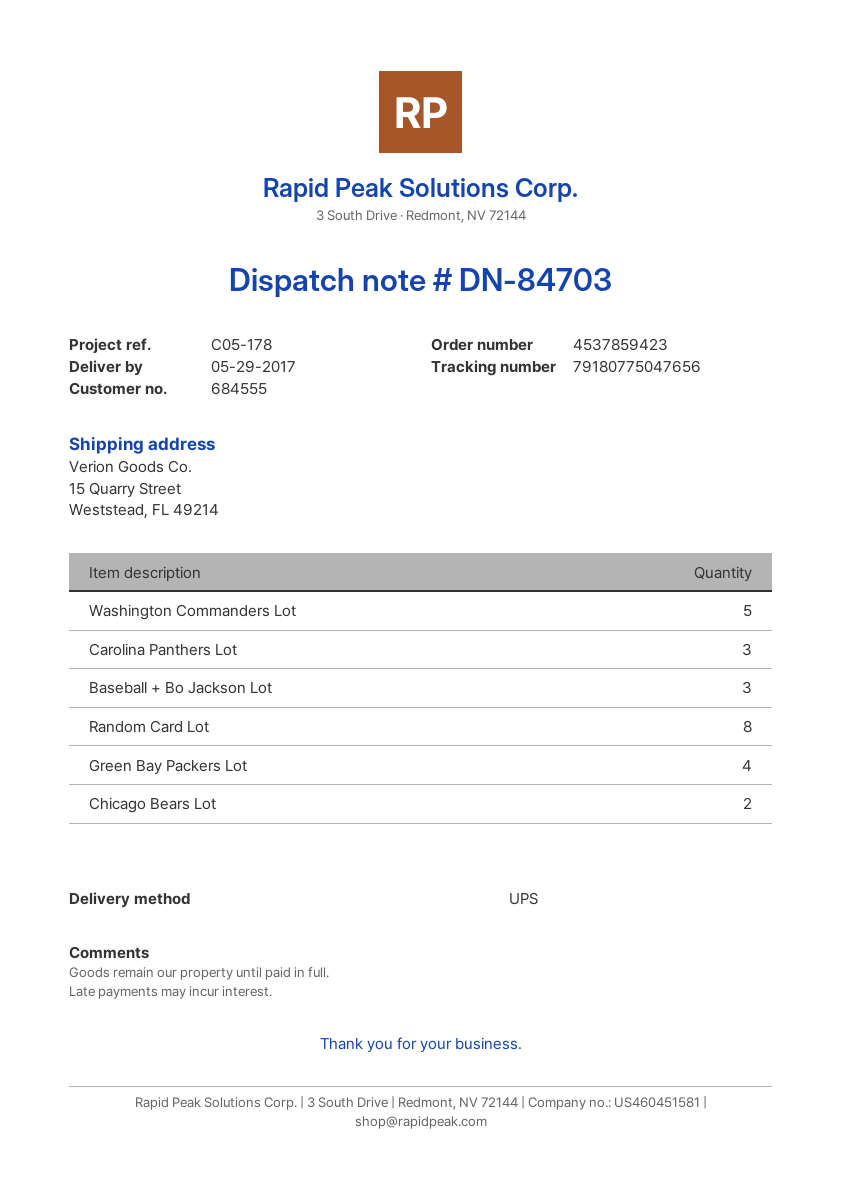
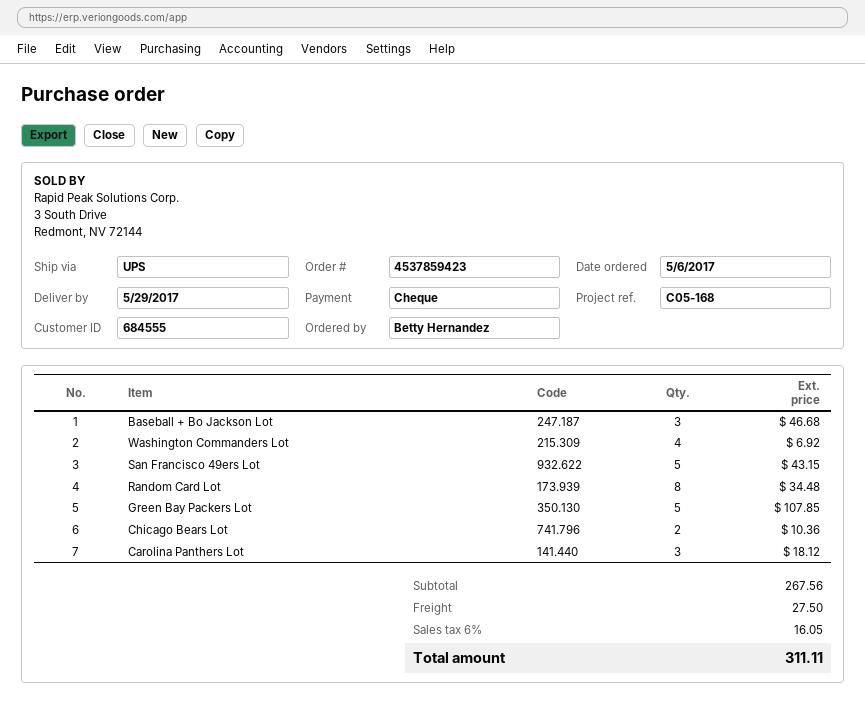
reference: C05-178 -> C05-168
Washington Commanders Lot: 5 -> 4
Green Bay Packers Lot: 4 -> 5
San Francisco 49ers Lot: none -> 5

